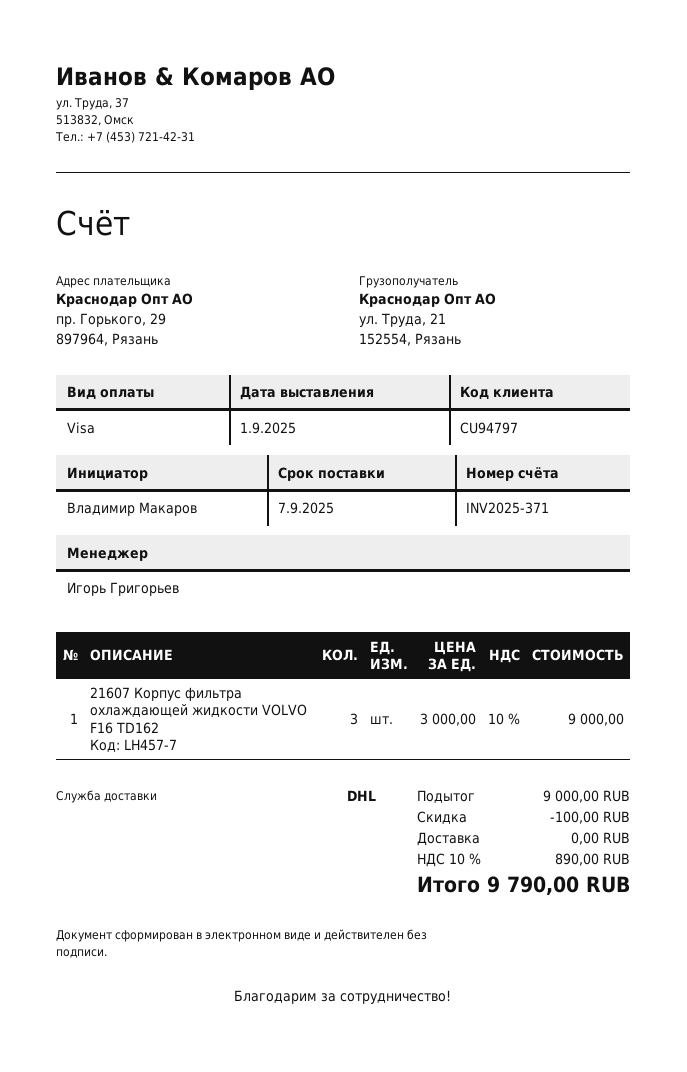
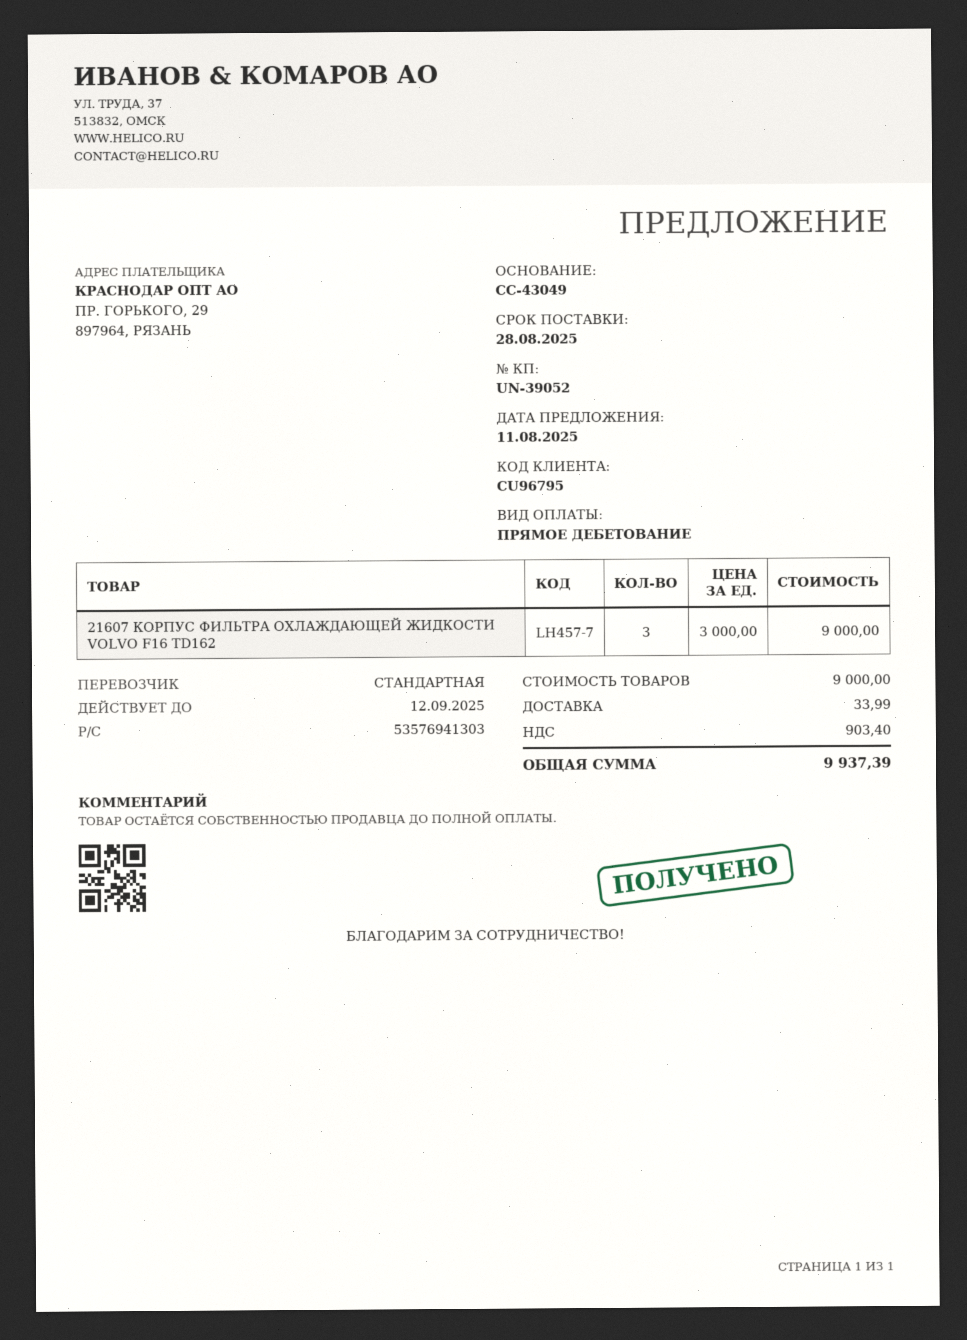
delivery date: 2025-09-07 -> 2025-08-28
customer number: CU94797 -> CU96795
payment method: Visa -> direct debit
shipping method: DHL -> standard
discount: 100.00 -> none
shipping: 0.00 -> 33.99
tax: 890.00 -> 903.40
total: 9790.00 -> 9937.39

